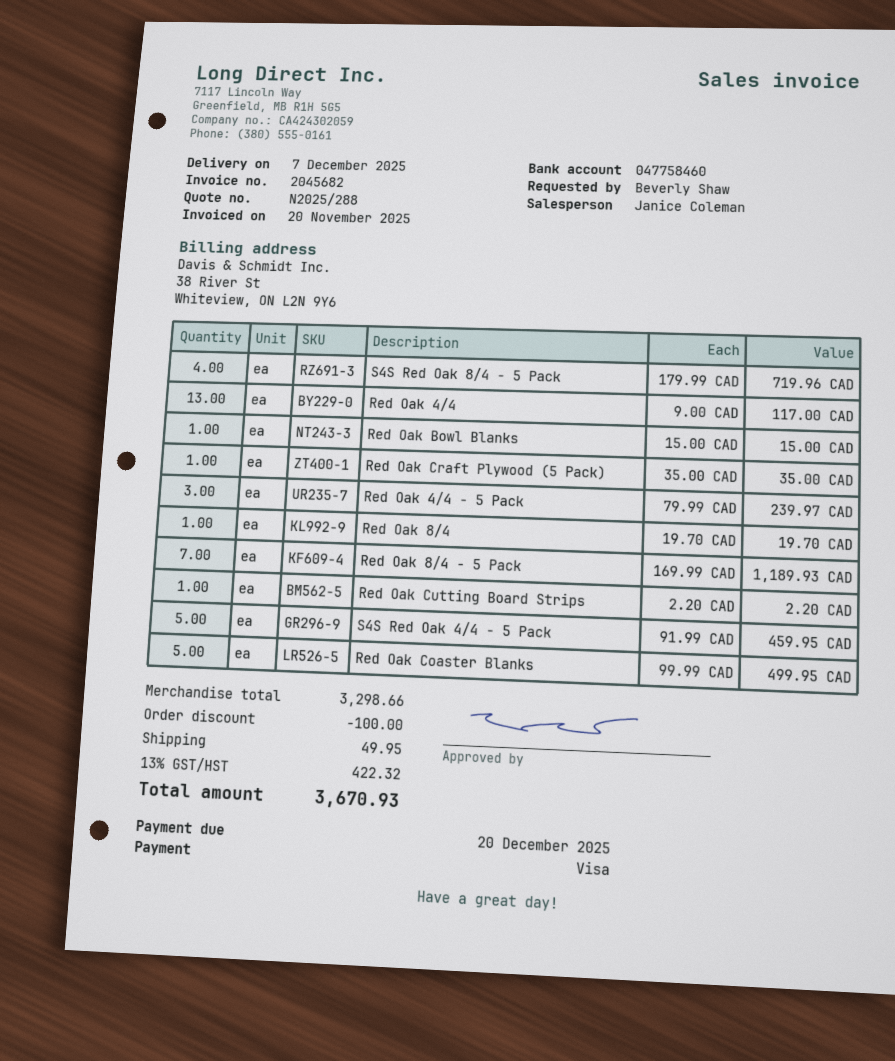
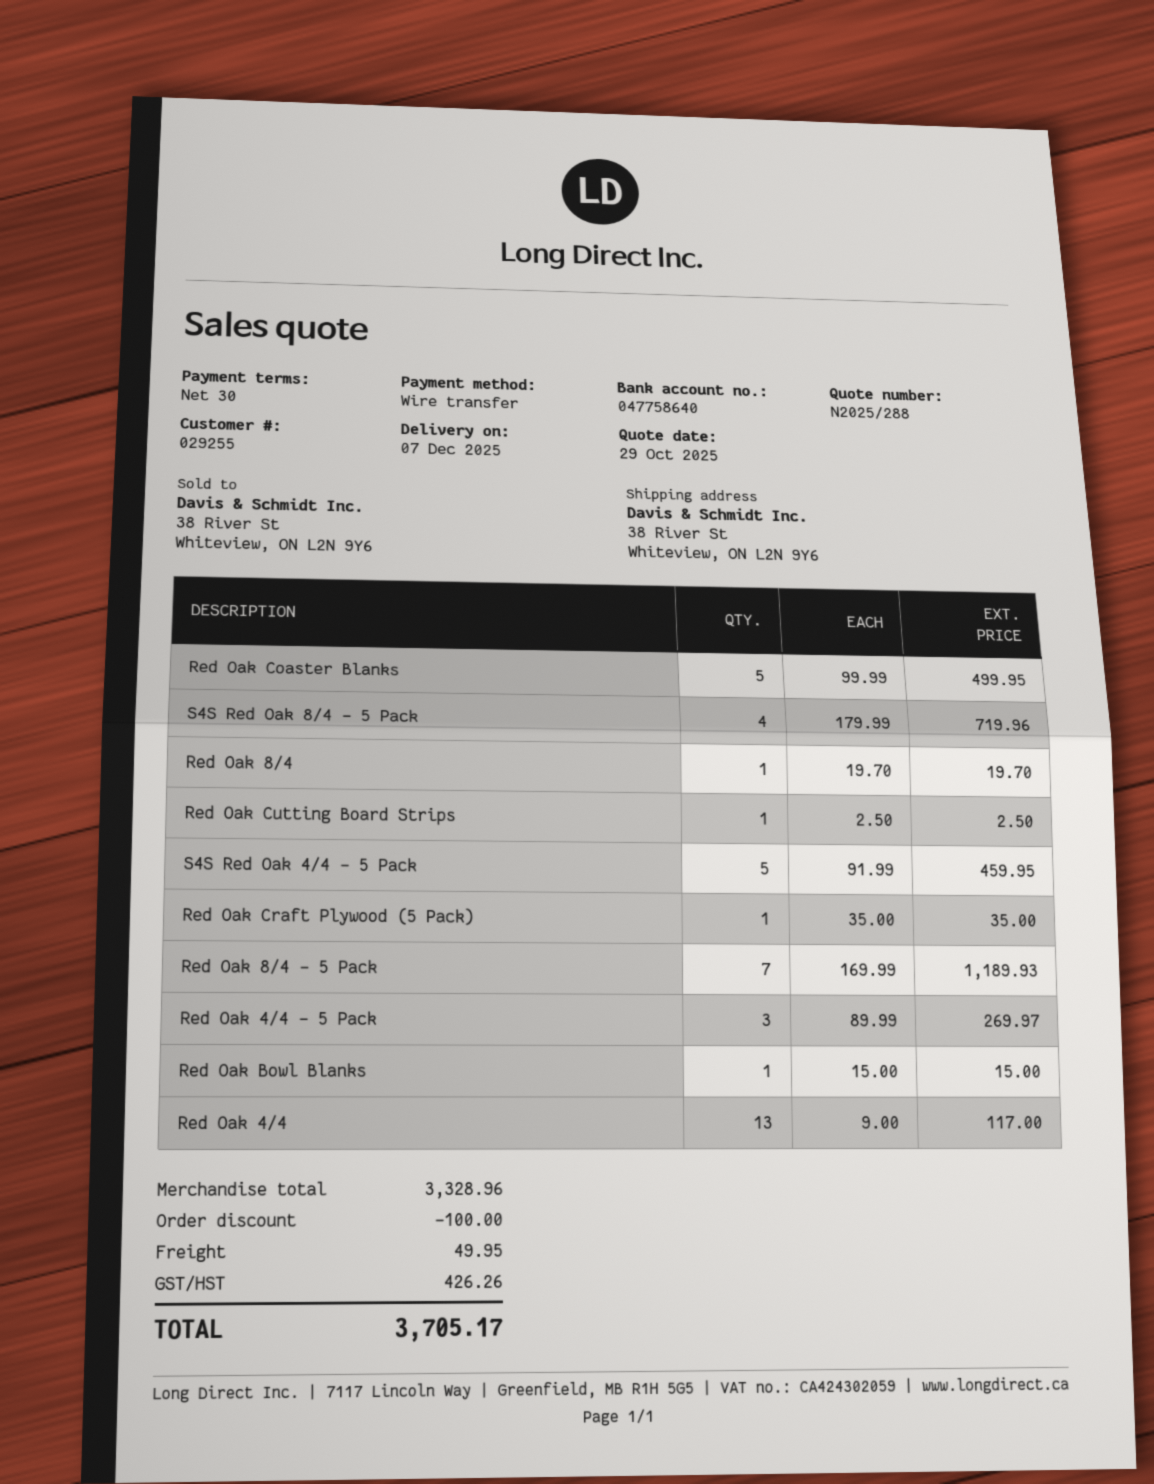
payment method: Visa -> bank transfer
bank account: 047758460 -> 047758640
Red Oak 4/4 - 5 Pack: 3 x 79.99 = 239.97 -> 3 x 89.99 = 269.97
Red Oak Cutting Board Strips: 1 x 2.20 = 2.20 -> 1 x 2.50 = 2.50
subtotal: 3298.66 -> 3328.96
tax: 422.32 -> 426.26
total: 3670.93 -> 3705.17

